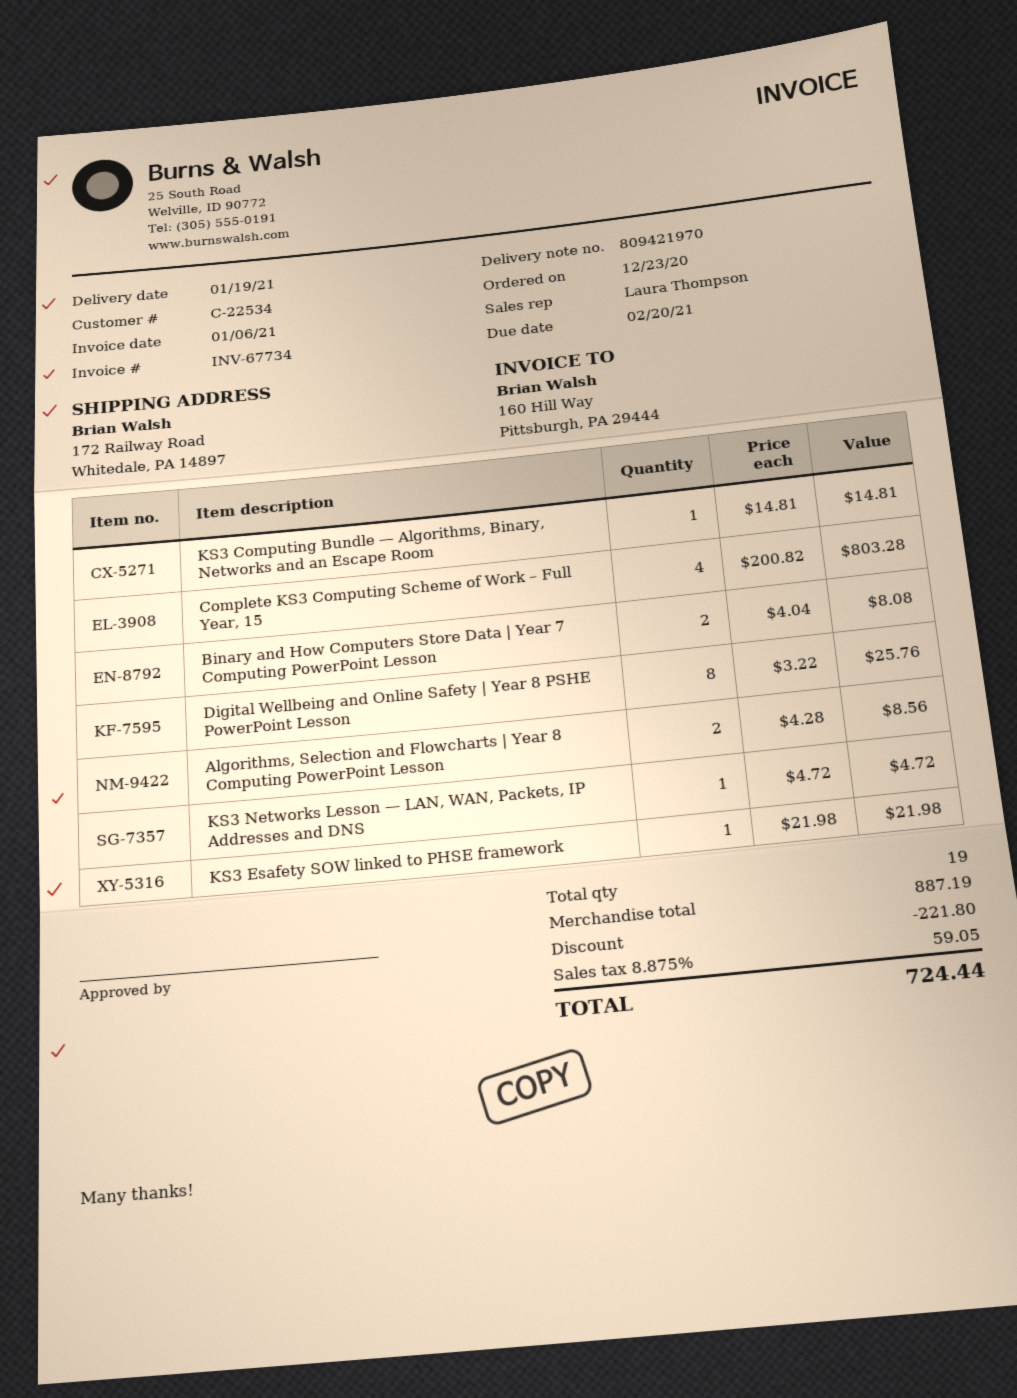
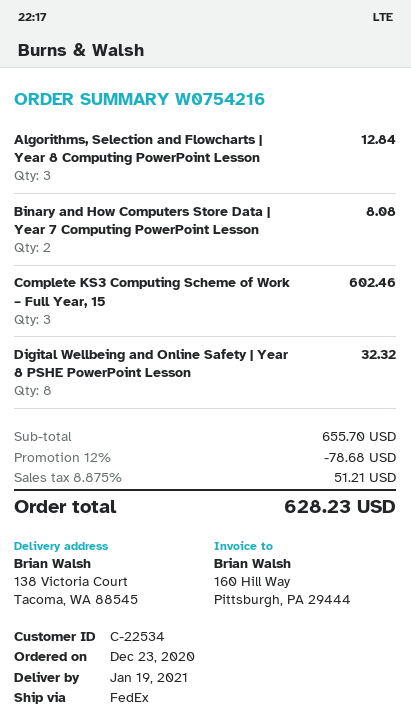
ship to: 172 Railway Road, Whitedale, PA 14897 -> 138 Victoria Court, Tacoma, WA 88545
KS3 Computing Bundle — Algorithms, Binary, Networks and an Escape Room: 1 for 14.81 -> none
Complete KS3 Computing Scheme of Work – Full Year, 15: 4 for 803.28 -> 3 for 602.46
Digital Wellbeing and Online Safety | Year 8 PSHE PowerPoint Lesson: 8 for 25.76 -> 8 for 32.32
Algorithms, Selection and Flowcharts | Year 8 Computing PowerPoint Lesson: 2 for 8.56 -> 3 for 12.84
KS3 Networks Lesson — LAN, WAN, Packets, IP Addresses and DNS: 1 for 4.72 -> none
KS3 Esafety SOW linked to PHSE framework: 1 for 21.98 -> none
subtotal: 887.19 -> 655.70
discount: 221.80 -> 78.68
tax: 8.875% = 59.05 -> 8.875% = 51.21
total: 724.44 -> 628.23

